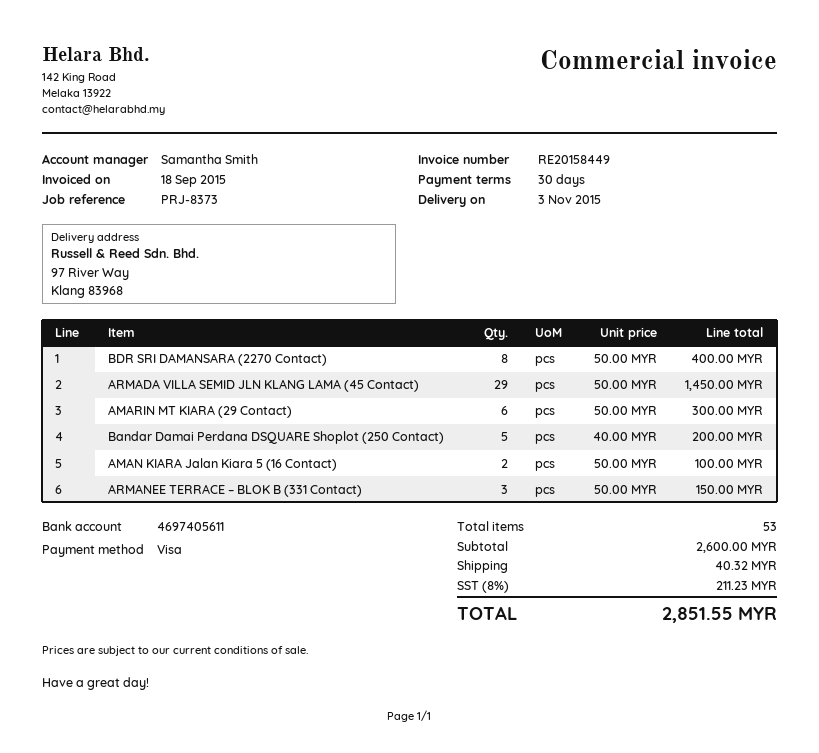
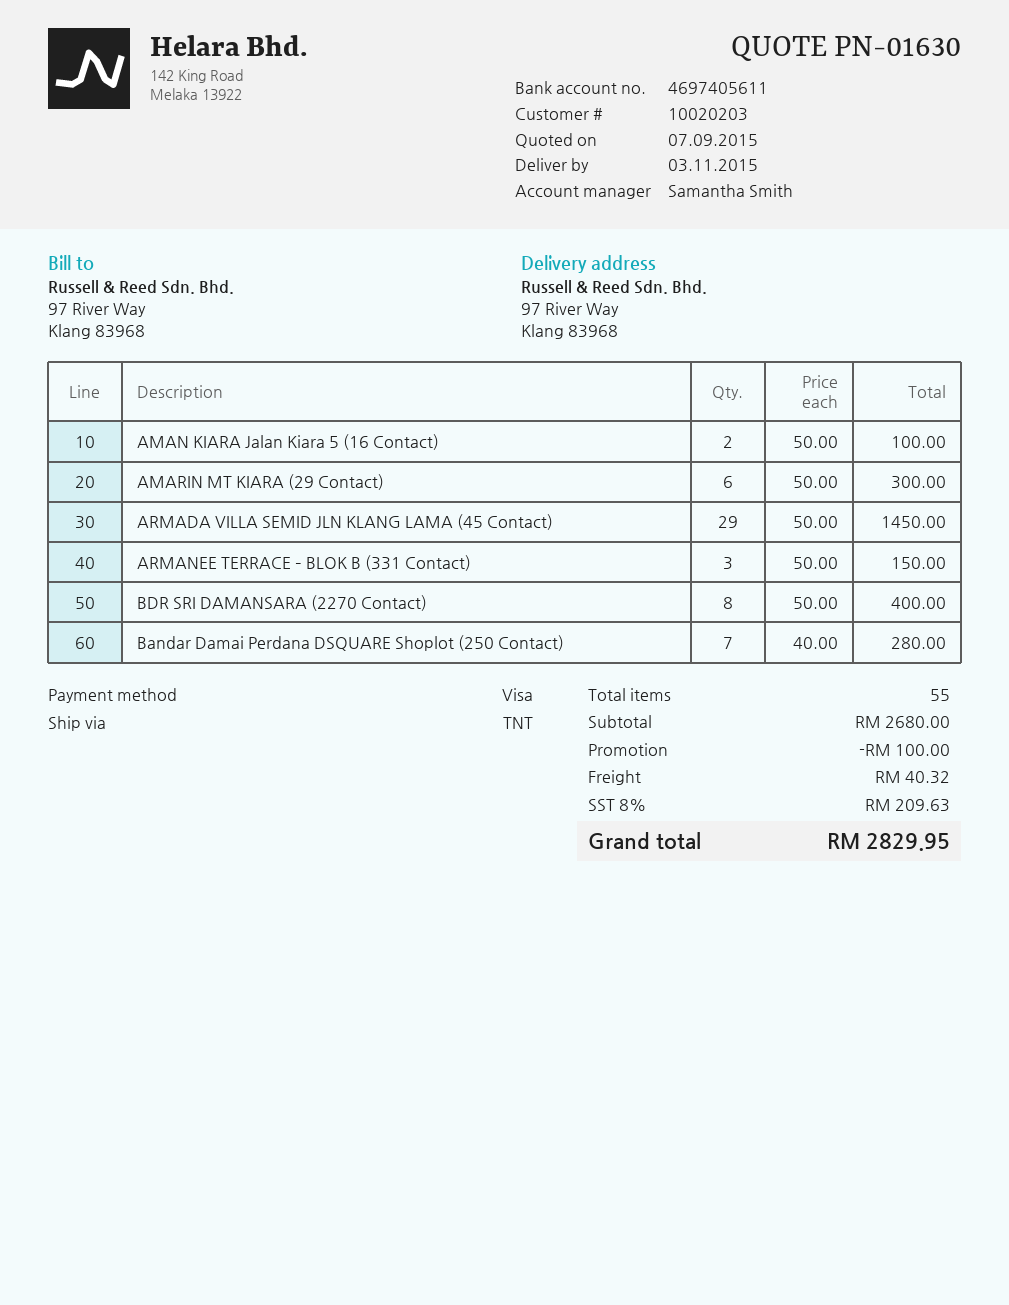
Bandar Damai Perdana DSQUARE Shoplot (250 Contact): 5 x 40.00 = 200.00 -> 7 x 40.00 = 280.00
total quantity: 53 -> 55
subtotal: 2600.00 -> 2680.00
discount: none -> 100.00
tax: 8% = 211.23 -> 8% = 209.63
total: 2851.55 -> 2829.95

